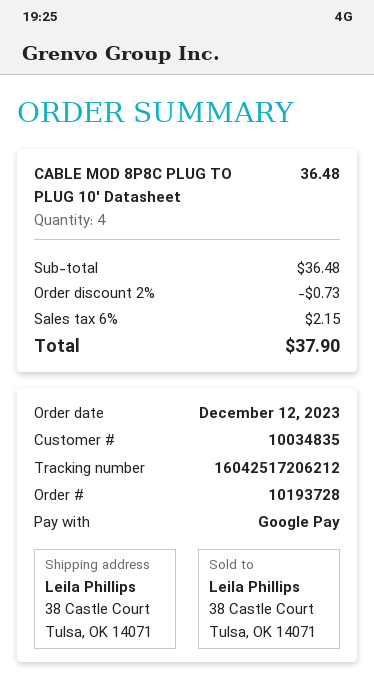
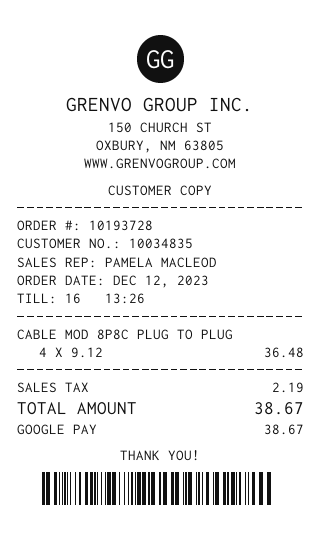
discount: 2% = 0.73 -> none
tax: 2.15 -> 2.19
total: 37.90 -> 38.67

